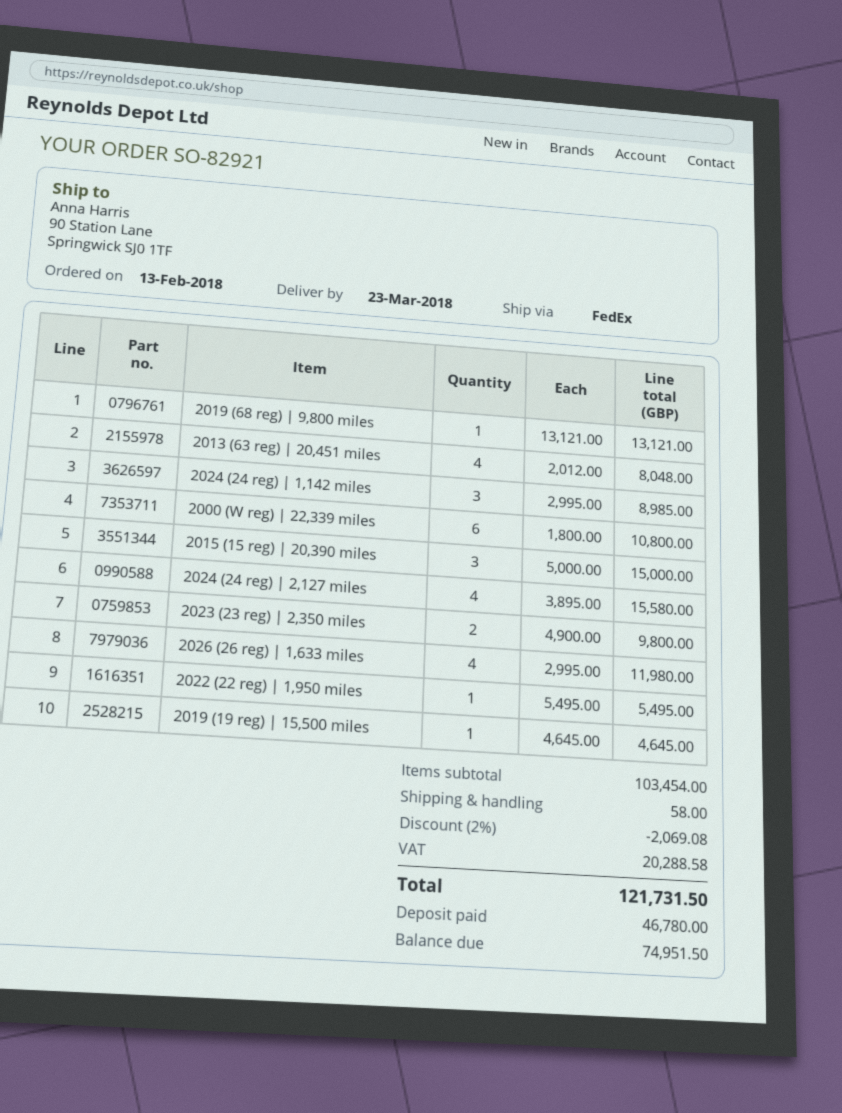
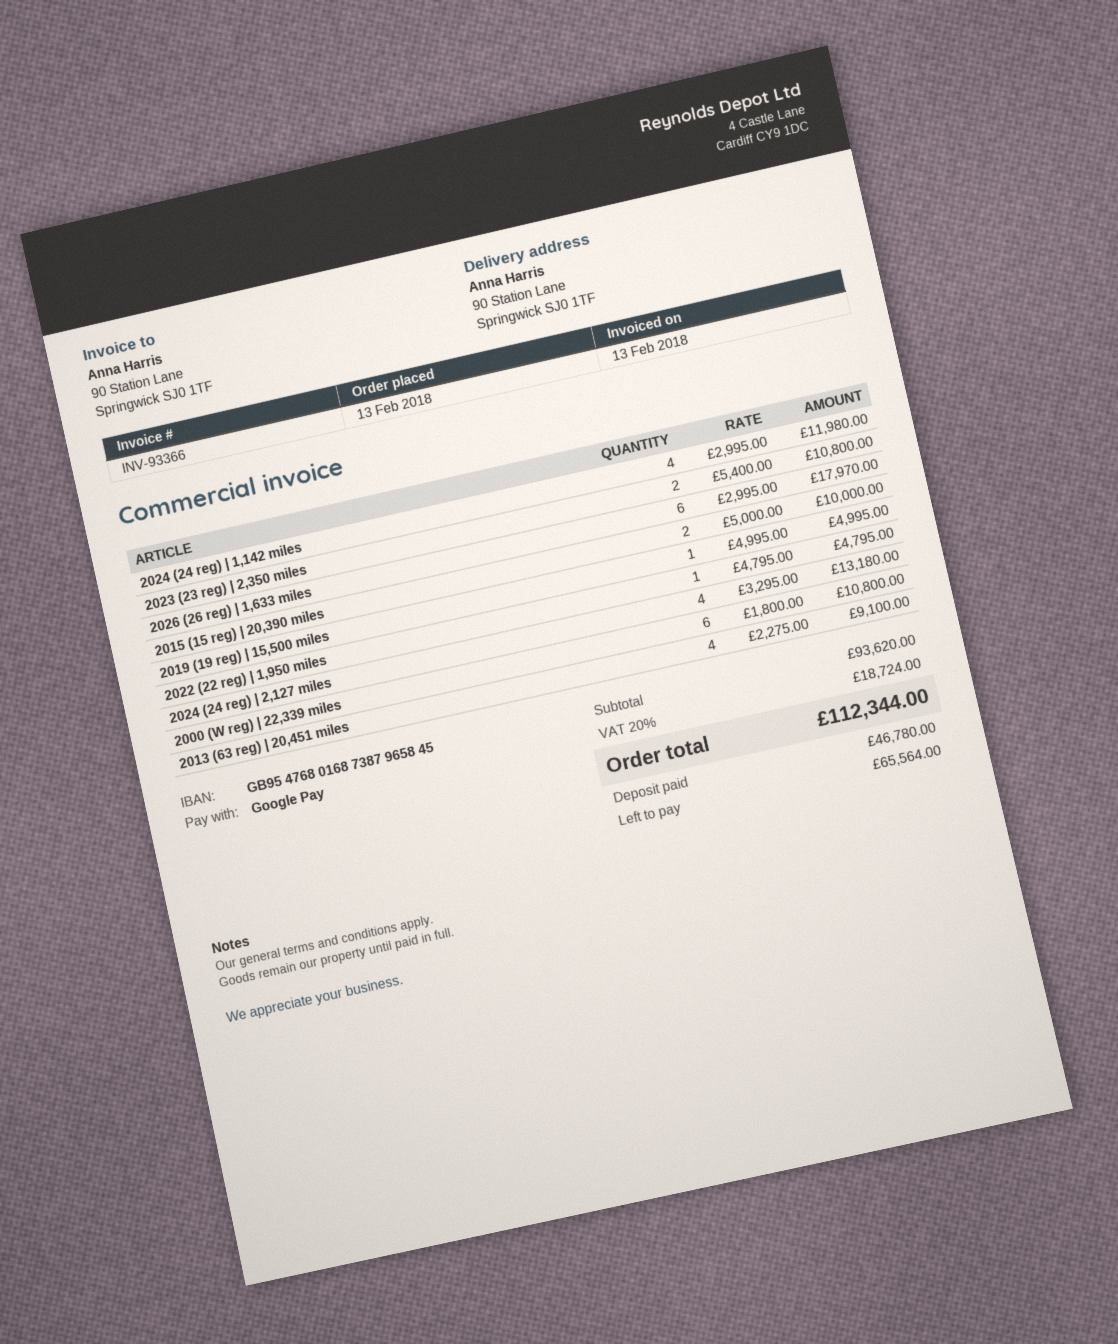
2019 (68 reg) | 9,800 miles: 1 x 13121.00 = 13121.00 -> none
2013 (63 reg) | 20,451 miles: 4 x 2012.00 = 8048.00 -> 4 x 2275.00 = 9100.00
2024 (24 reg) | 1,142 miles: 3 x 2995.00 = 8985.00 -> 4 x 2995.00 = 11980.00
2015 (15 reg) | 20,390 miles: 3 x 5000.00 = 15000.00 -> 2 x 5000.00 = 10000.00
2024 (24 reg) | 2,127 miles: 4 x 3895.00 = 15580.00 -> 4 x 3295.00 = 13180.00
2023 (23 reg) | 2,350 miles: 2 x 4900.00 = 9800.00 -> 2 x 5400.00 = 10800.00
2026 (26 reg) | 1,633 miles: 4 x 2995.00 = 11980.00 -> 6 x 2995.00 = 17970.00
2022 (22 reg) | 1,950 miles: 1 x 5495.00 = 5495.00 -> 1 x 4795.00 = 4795.00
2019 (19 reg) | 15,500 miles: 1 x 4645.00 = 4645.00 -> 1 x 4995.00 = 4995.00
subtotal: 103454.00 -> 93620.00
discount: 2% = 2069.08 -> none
shipping: 58.00 -> none
tax: 20288.58 -> 18724.00
total: 121731.50 -> 112344.00
balance: 74951.50 -> 65564.00

